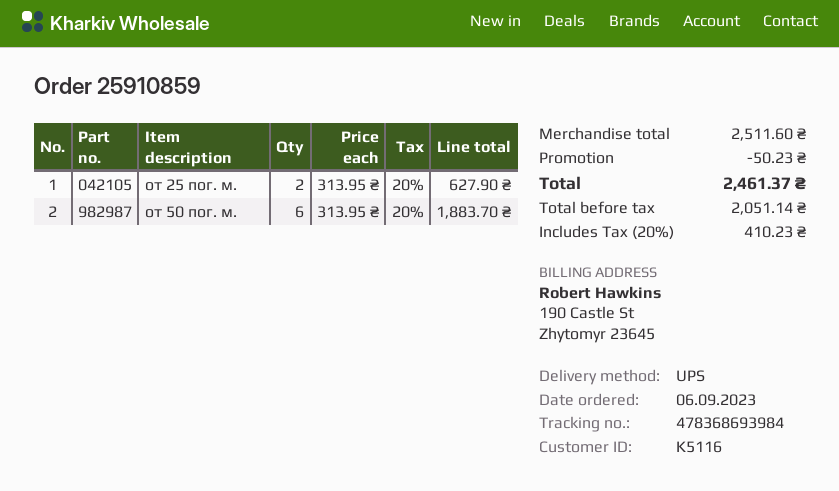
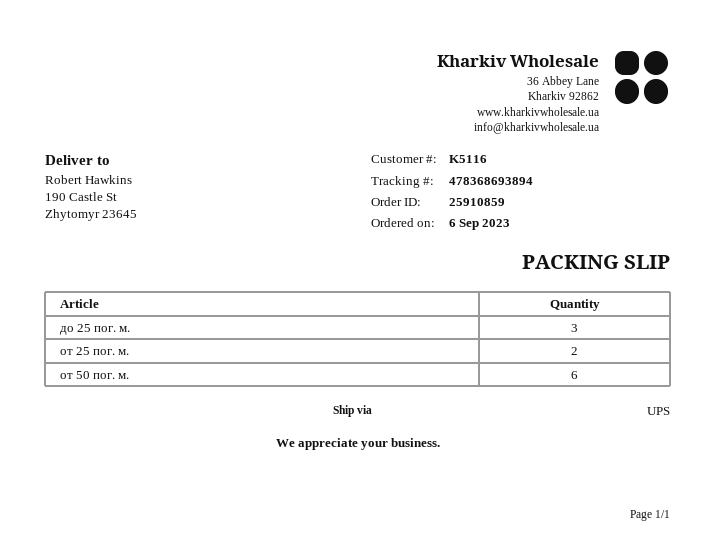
tracking number: 478368693984 -> 478368693894
до 25 пог. м.: none -> 3

